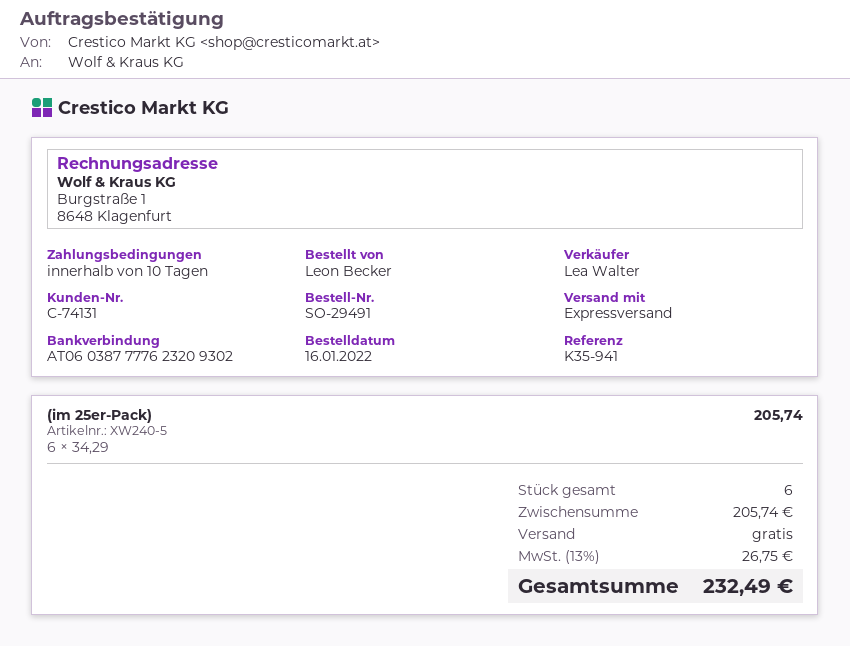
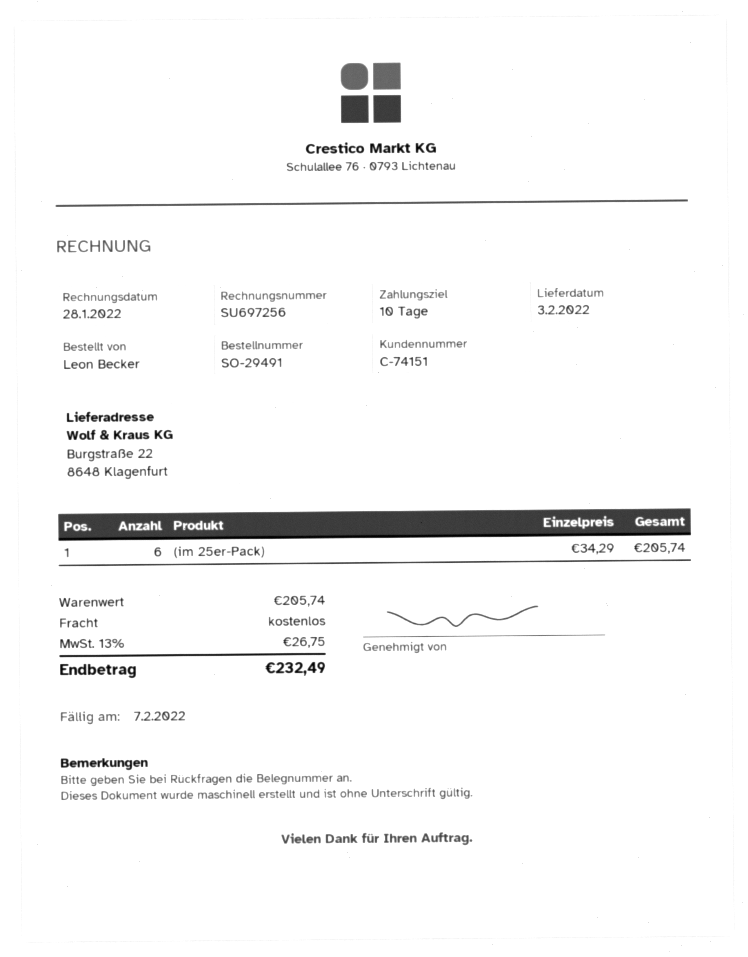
customer number: C-74131 -> C-74151

